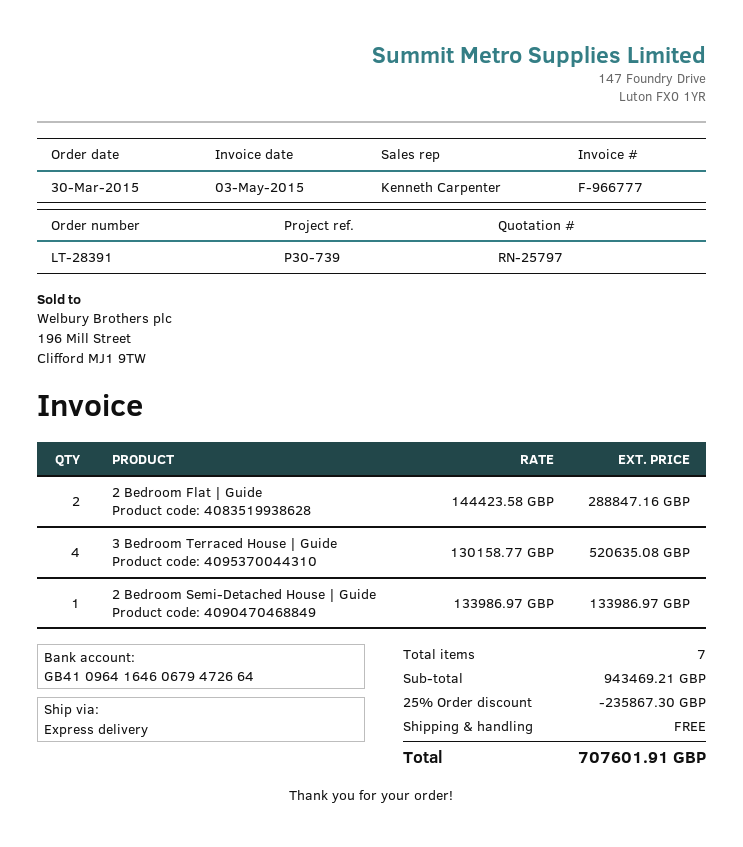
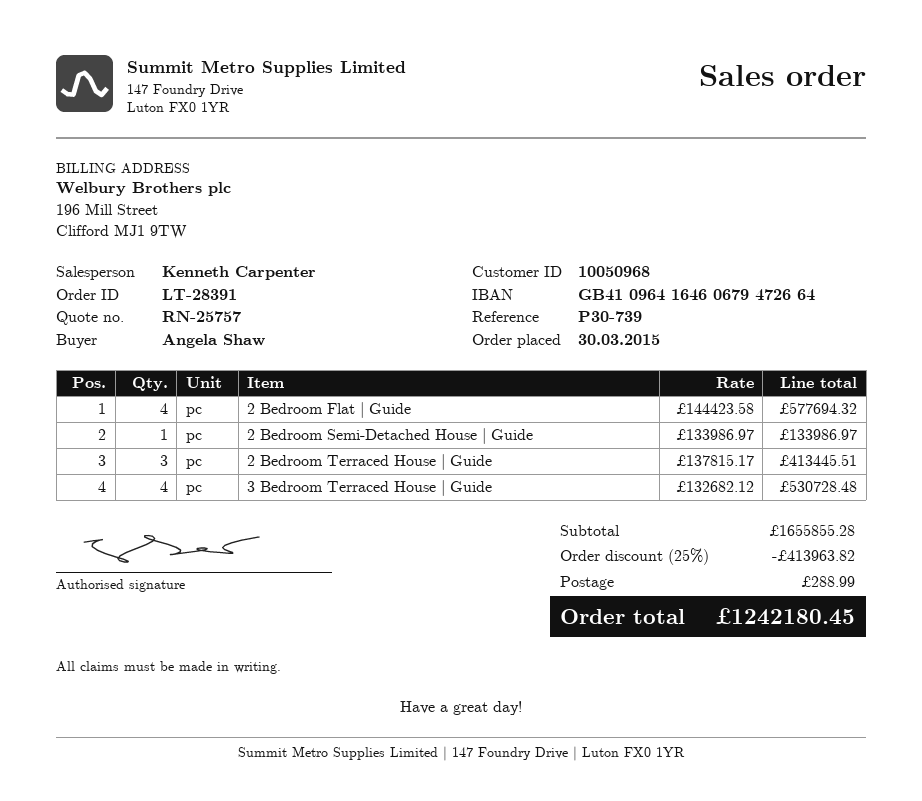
quote number: RN-25797 -> RN-25757
2 Bedroom Flat | Guide: 2 x 144423.58 = 288847.16 -> 4 x 144423.58 = 577694.32
3 Bedroom Terraced House | Guide: 4 x 130158.77 = 520635.08 -> 4 x 132682.12 = 530728.48
2 Bedroom Terraced House | Guide: none -> 3 x 137815.17 = 413445.51
subtotal: 943469.21 -> 1655855.28
discount: 25% = 235867.30 -> 25% = 413963.82
shipping: 0.00 -> 288.99
total: 707601.91 -> 1242180.45

